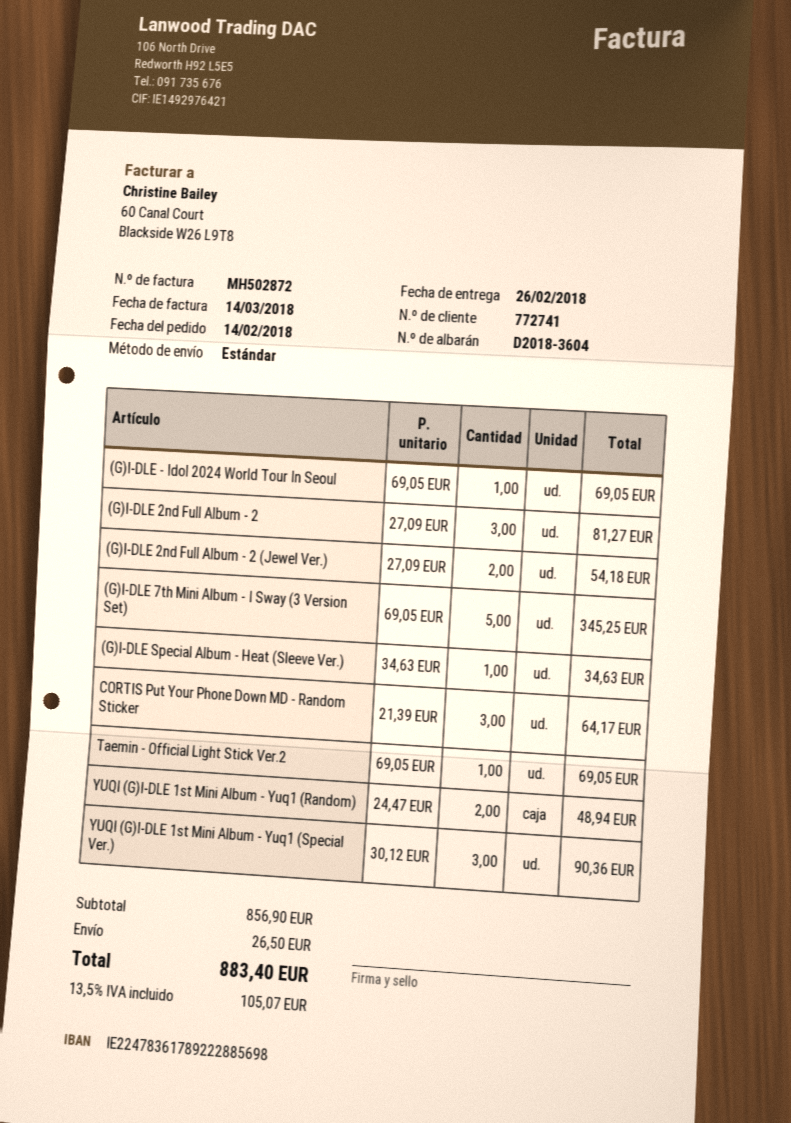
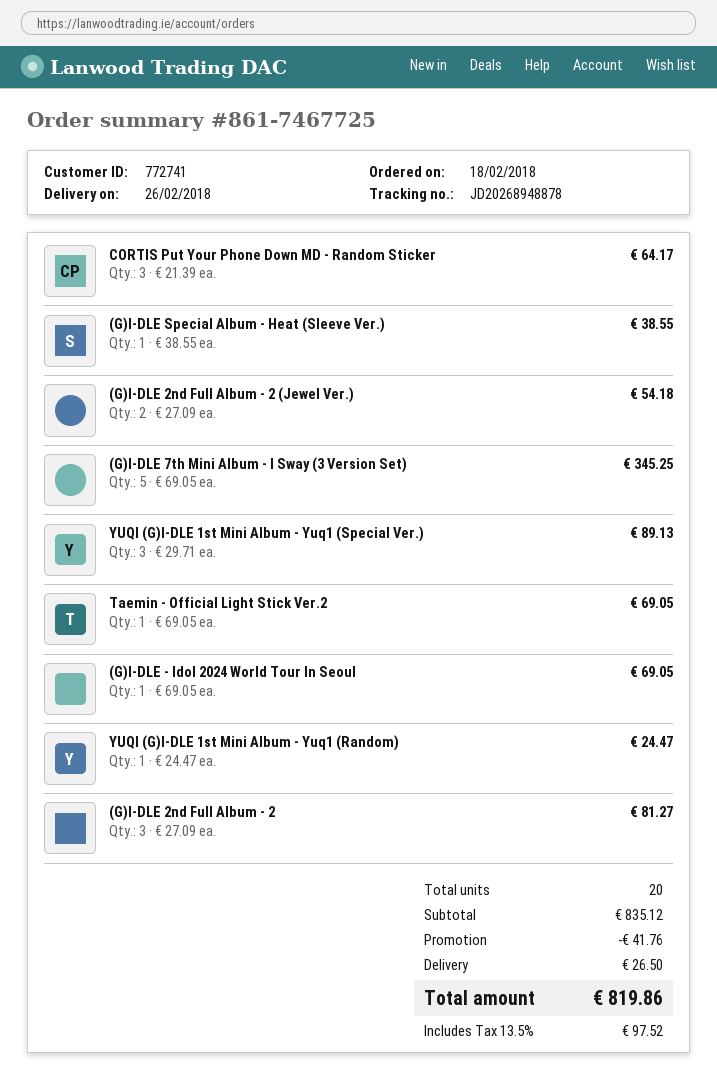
order date: 2018-02-14 -> 2018-02-18
(G)I-DLE Special Album - Heat (Sleeve Ver.): 1 x 34.63 = 34.63 -> 1 x 38.55 = 38.55
YUQI (G)I-DLE 1st Mini Album - Yuq1 (Random): 2 x 24.47 = 48.94 -> 1 x 24.47 = 24.47
YUQI (G)I-DLE 1st Mini Album - Yuq1 (Special Ver.): 3 x 30.12 = 90.36 -> 3 x 29.71 = 89.13
subtotal: 856.90 -> 835.12
discount: none -> 41.76
tax: 13.5% = 105.07 -> 13.5% = 97.52
total: 883.40 -> 819.86

